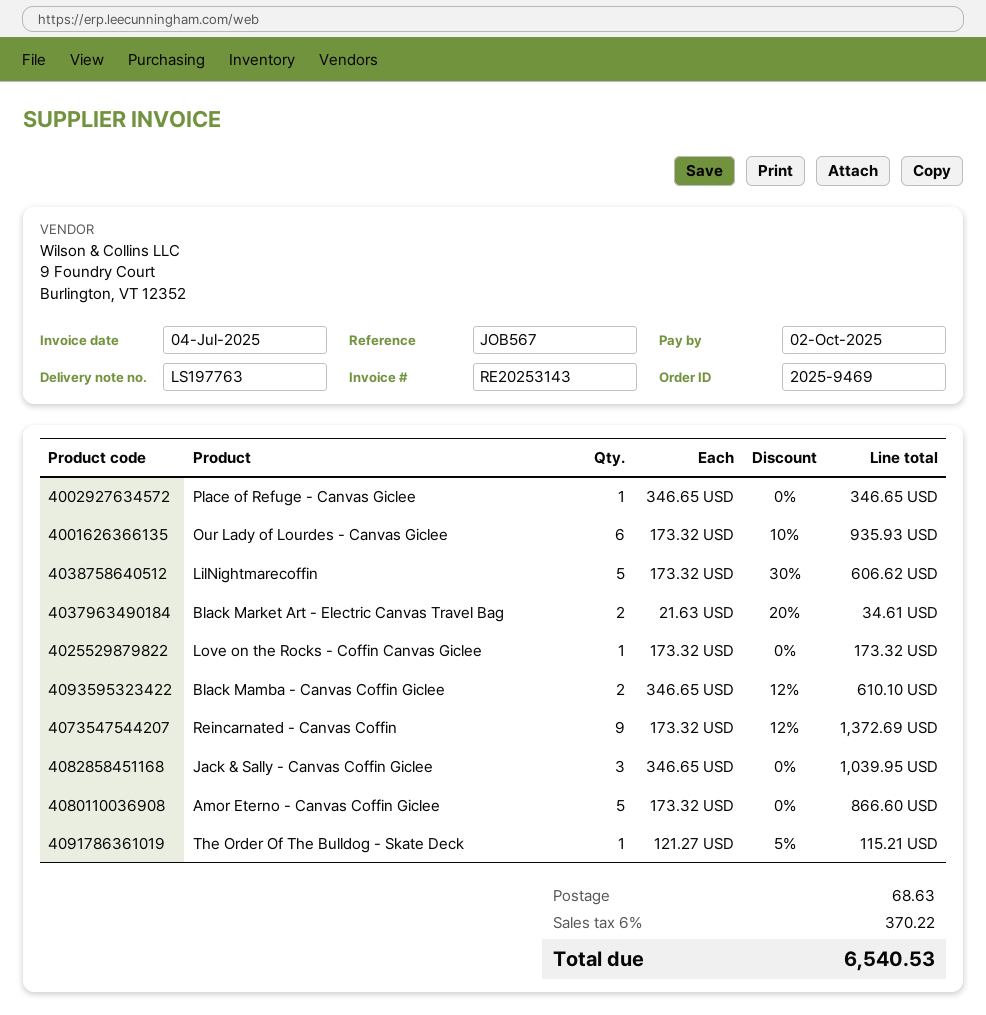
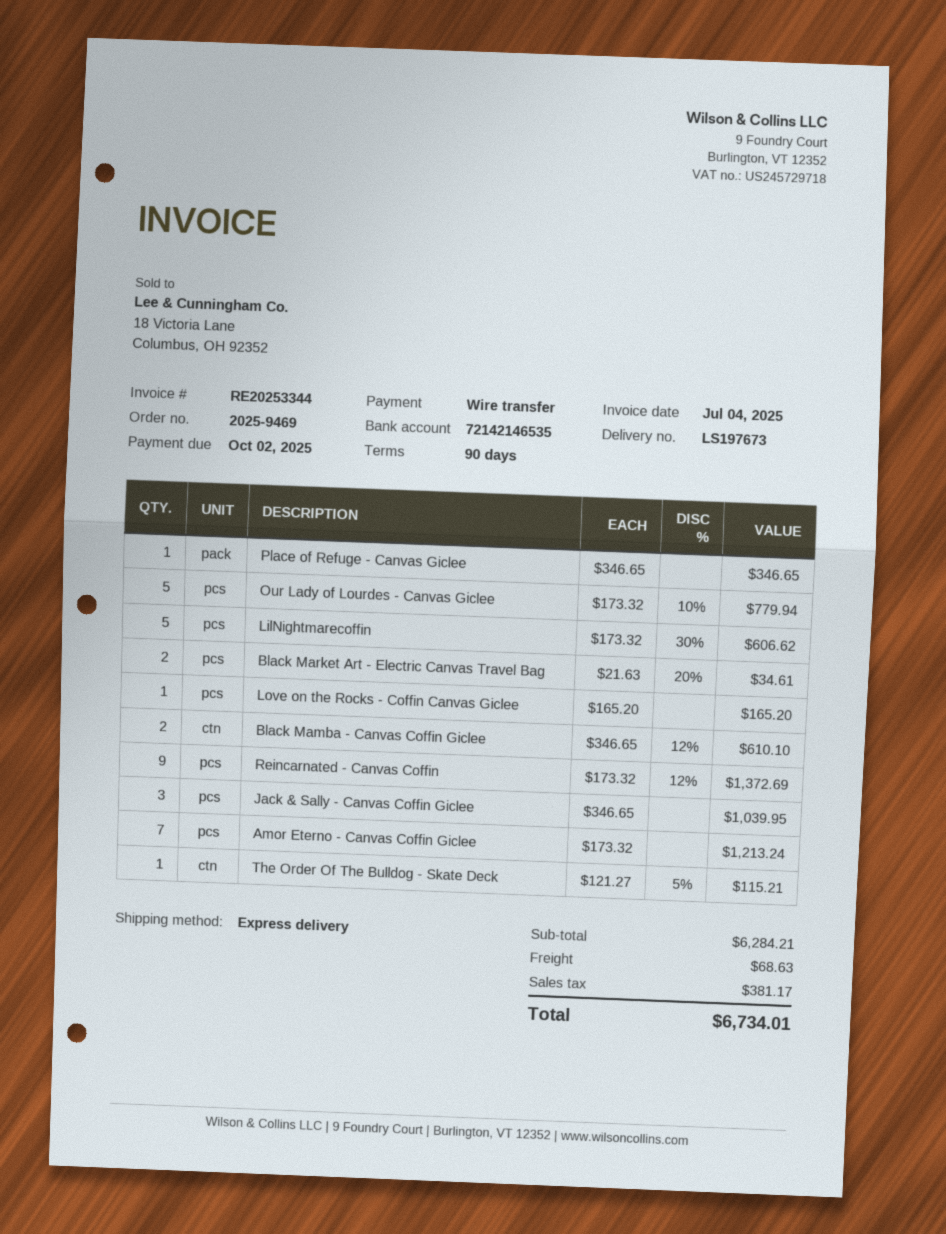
delivery note number: LS197763 -> LS197673
invoice number: RE20253143 -> RE20253344
Our Lady of Lourdes - Canvas Giclee: 6 x 173.32 - 10% = 935.93 -> 5 x 173.32 - 10% = 779.94
Love on the Rocks - Coffin Canvas Giclee: 1 x 173.32 = 173.32 -> 1 x 165.20 = 165.20
Amor Eterno - Canvas Coffin Giclee: 5 x 173.32 = 866.60 -> 7 x 173.32 = 1213.24
tax: 370.22 -> 381.17
total: 6540.53 -> 6734.01

